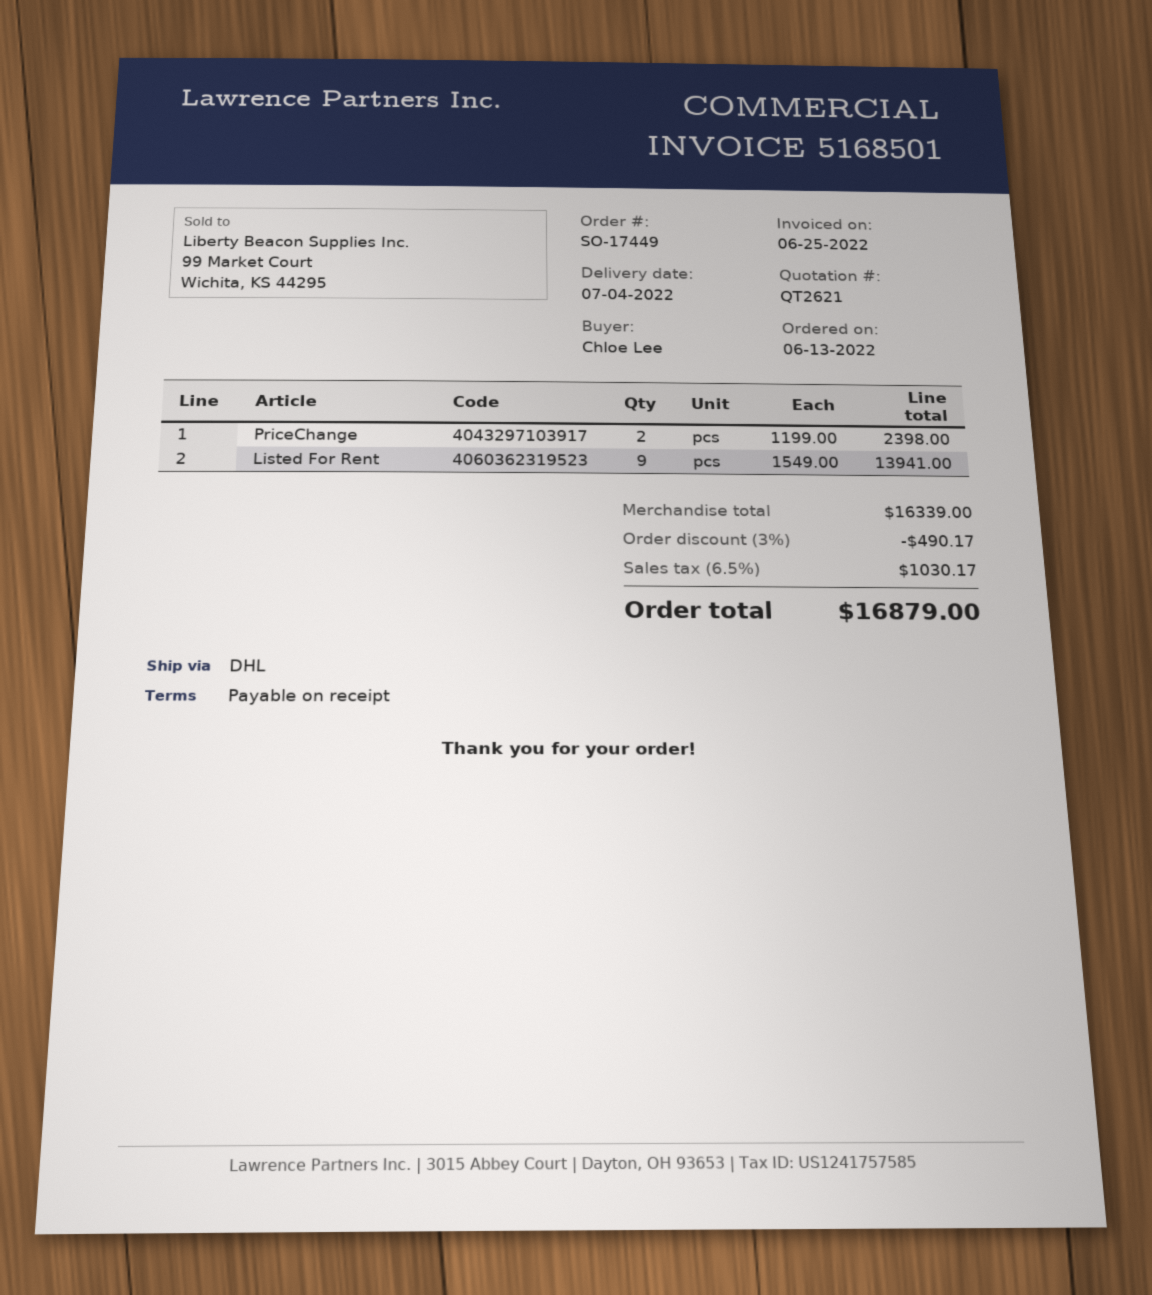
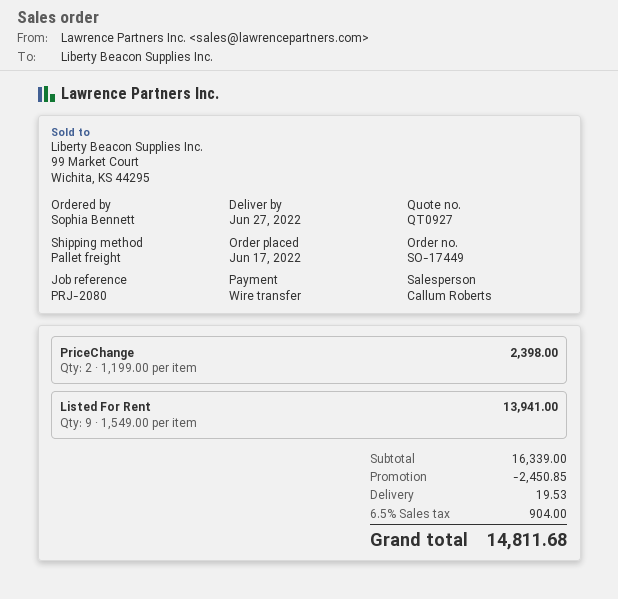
quote number: QT2621 -> QT0927
order date: 2022-06-13 -> 2022-06-17
delivery date: 2022-07-04 -> 2022-06-27
ordered by: Chloe Lee -> Sophia Bennett
shipping method: DHL -> pallet freight
discount: 490.17 -> 2450.85
shipping: none -> 19.53
tax: 6.5% = 1030.17 -> 6.5% = 904.00
total: 16879.00 -> 14811.68

